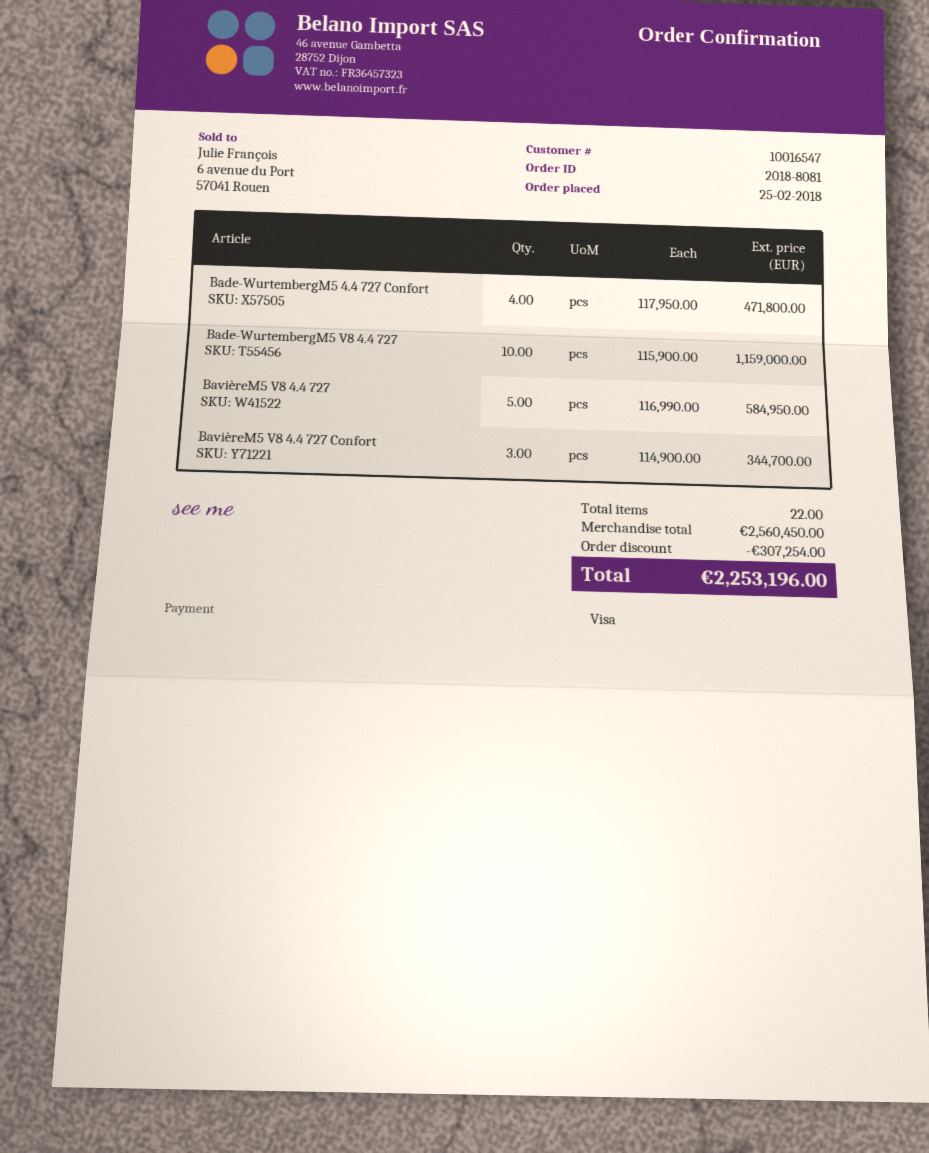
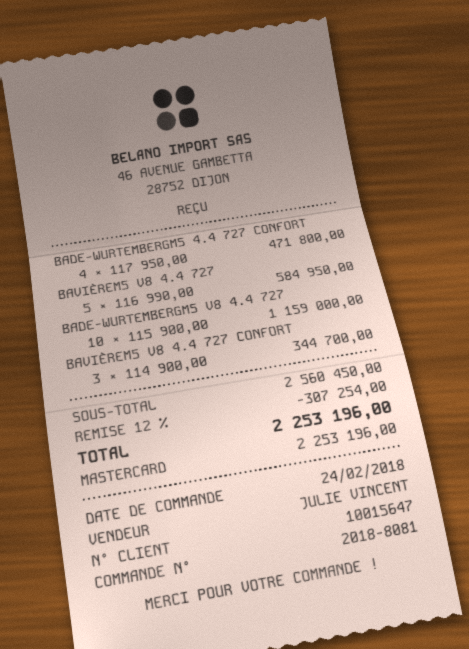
order date: 2018-02-25 -> 2018-02-24
customer number: 10016547 -> 10015647
payment method: Visa -> Mastercard

